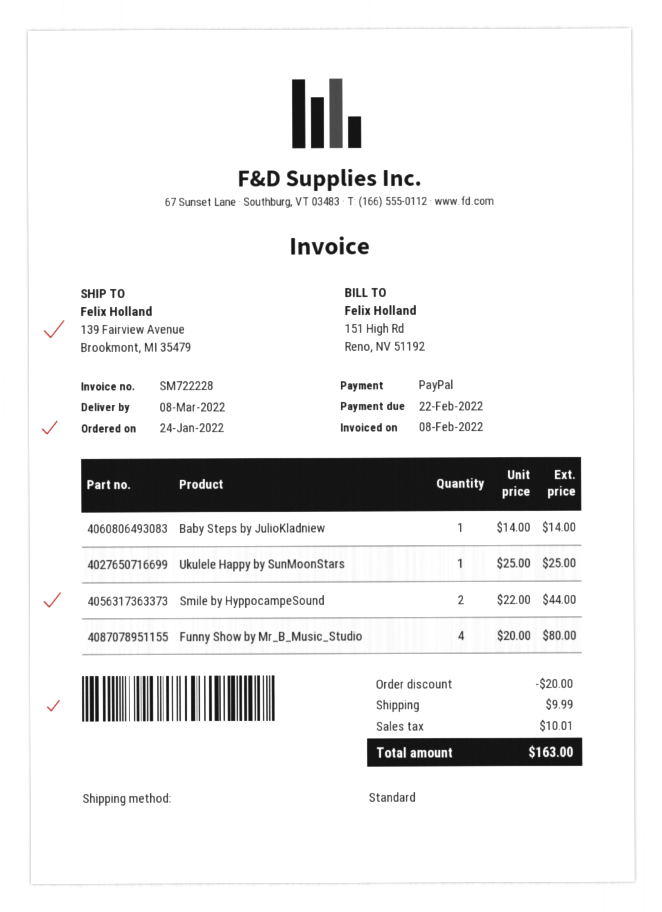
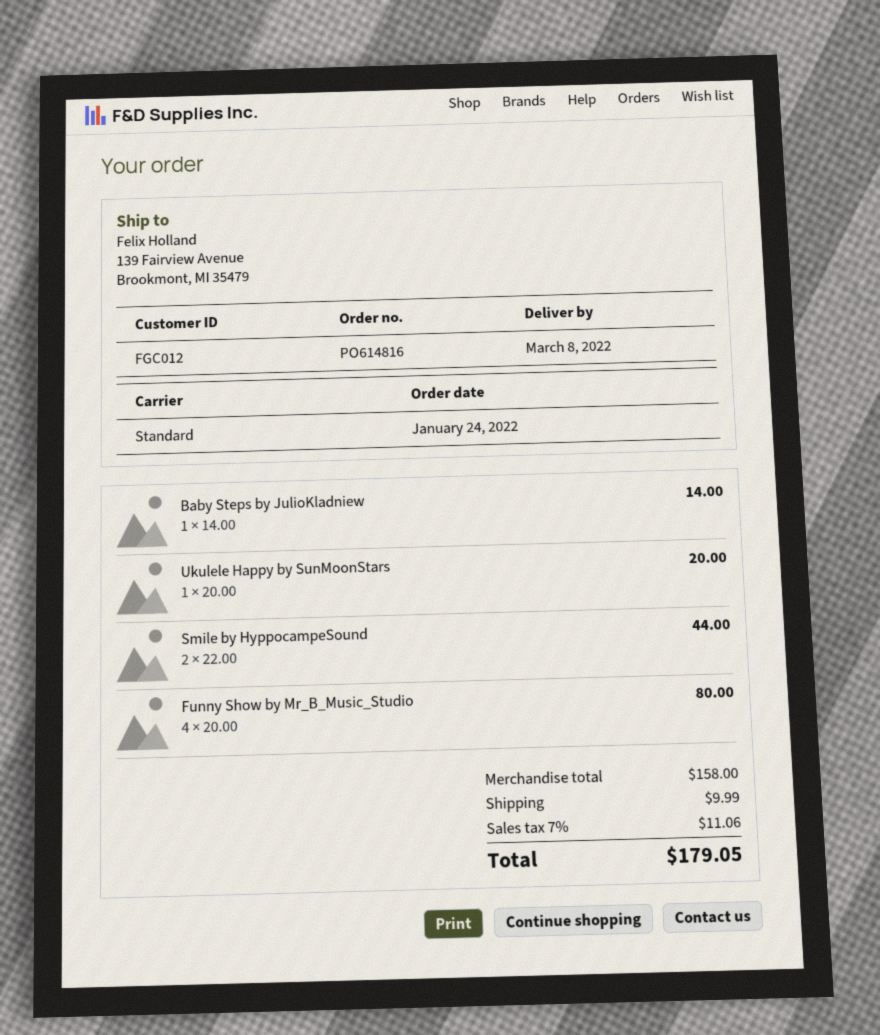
Ukulele Happy by SunMoonStars: 1 x 25.00 = 25.00 -> 1 x 20.00 = 20.00
discount: 20.00 -> none
tax: 10.01 -> 11.06
total: 163.00 -> 179.05

